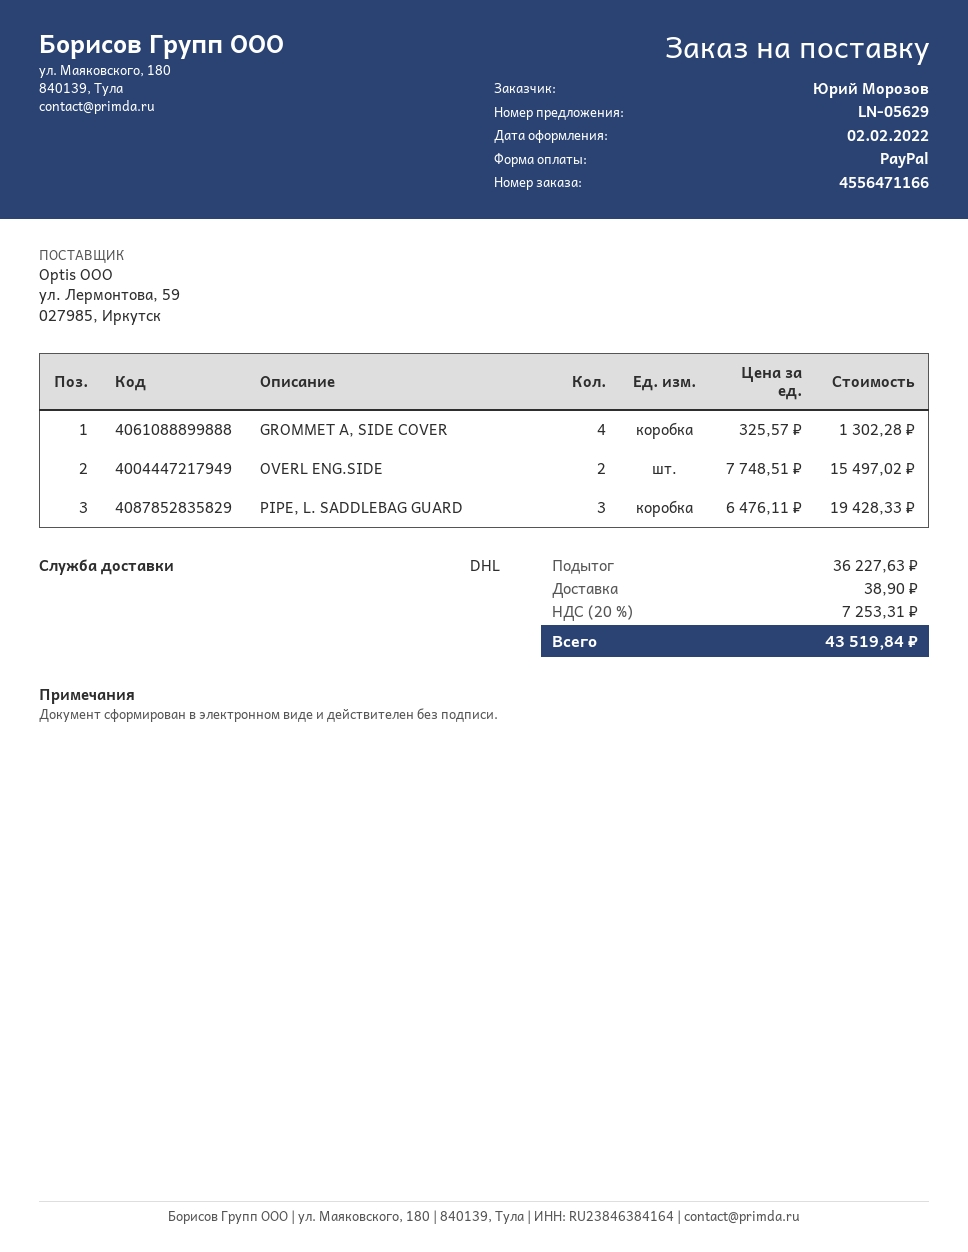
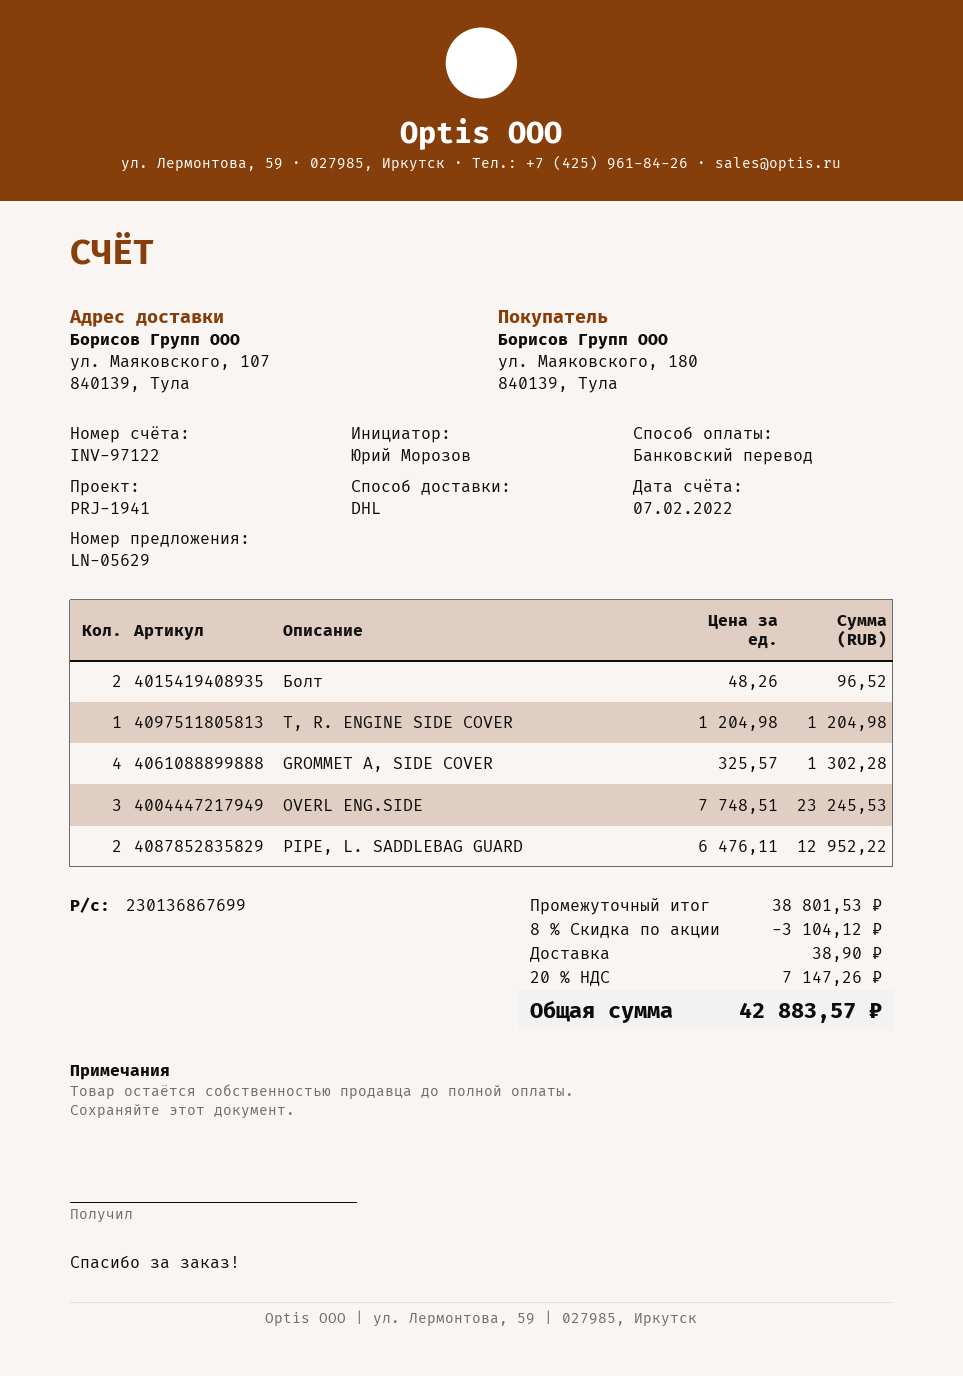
payment method: PayPal -> bank transfer
OVERL ENG.SIDE: 2 x 7748.51 = 15497.02 -> 3 x 7748.51 = 23245.53
PIPE, L. SADDLEBAG GUARD: 3 x 6476.11 = 19428.33 -> 2 x 6476.11 = 12952.22
Болт: none -> 2 x 48.26 = 96.52
T, R. ENGINE SIDE COVER: none -> 1 x 1204.98 = 1204.98
subtotal: 36227.63 -> 38801.53
discount: none -> 8% = 3104.12
tax: 20% = 7253.31 -> 20% = 7147.26
total: 43519.84 -> 42883.57

